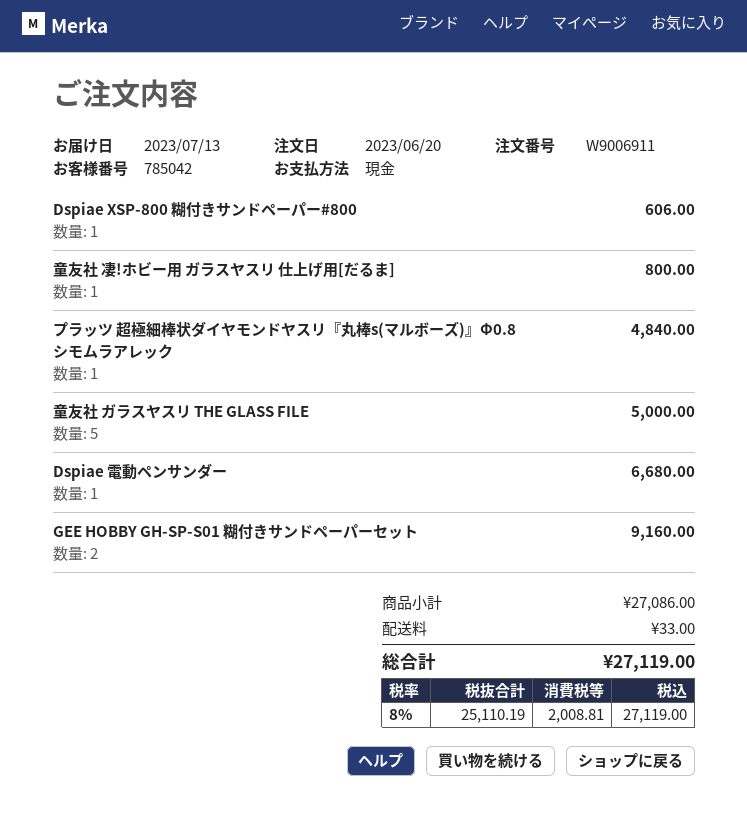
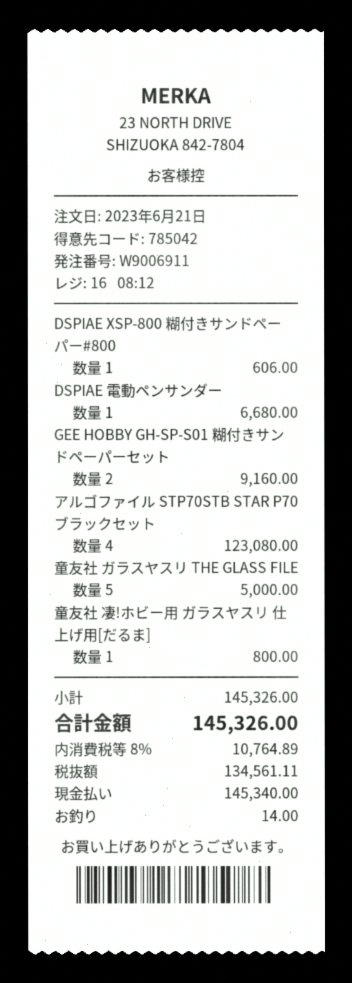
order date: 2023-06-20 -> 2023-06-21
プラッツ 超極細棒状ダイヤモンドヤスリ『丸棒s(マルボーズ)』Φ0.8 シモムラアレック: 1 for 4840.00 -> none
アルゴファイル STP70STB STAR P70 ブラックセット: none -> 4 for 123080.00
subtotal: 27086.00 -> 145326.00
shipping: 33.00 -> none
net: 25110.19 -> 134561.11
tax: 8% = 2008.81 -> 8% = 10764.89
total: 27119.00 -> 145326.00

